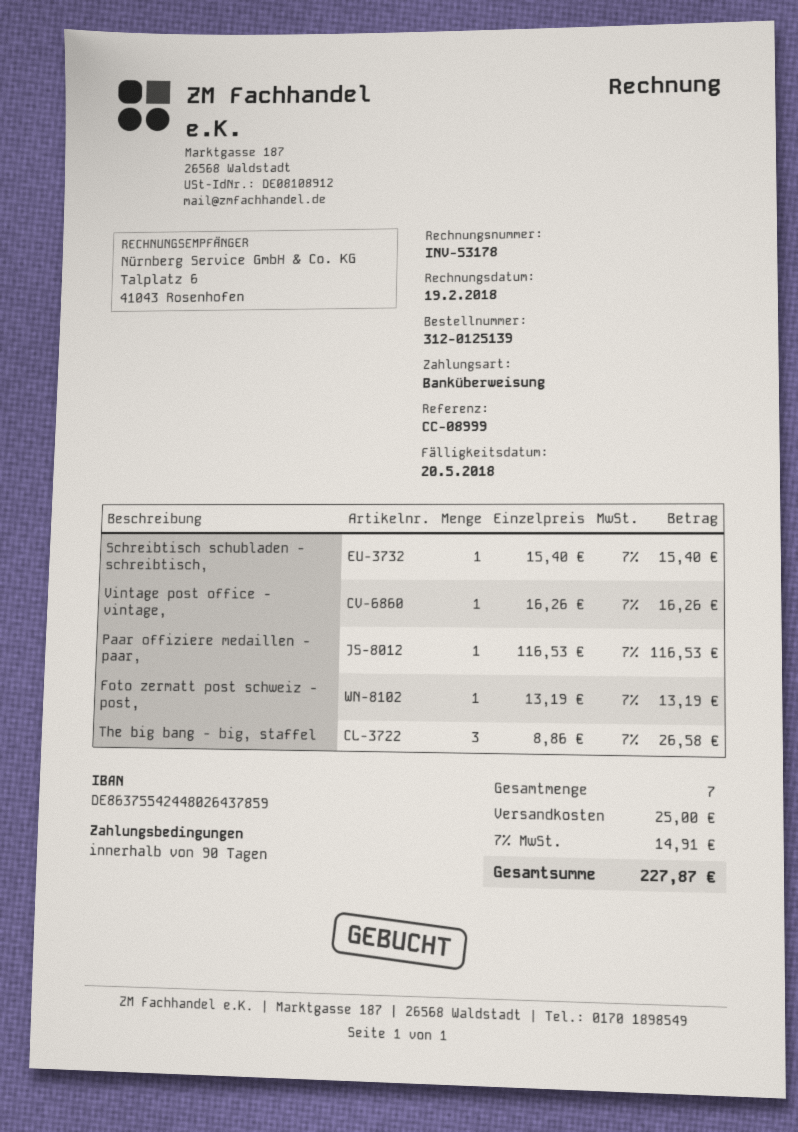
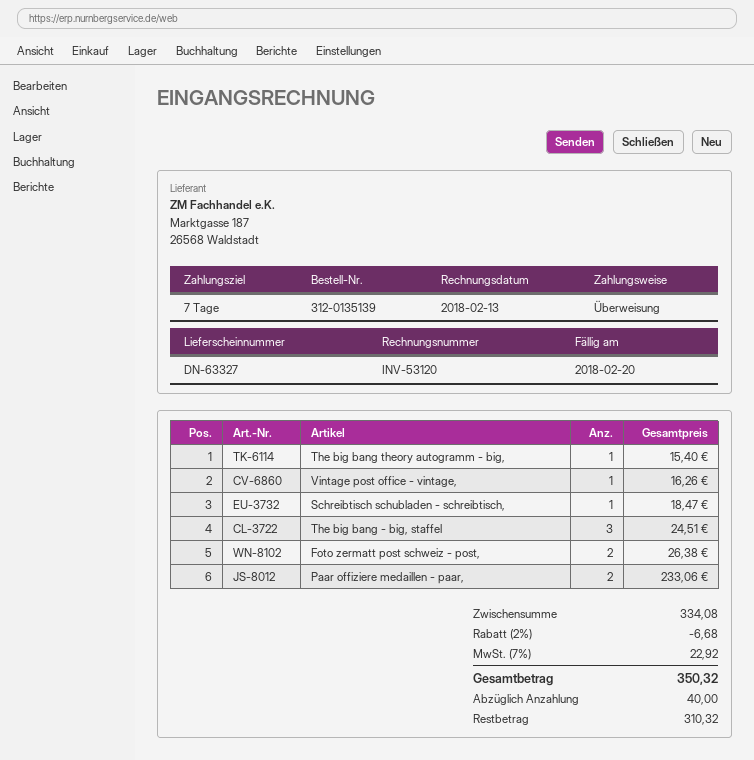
order number: 312-0125139 -> 312-0135139
invoice number: INV-53178 -> INV-53120
invoice date: 2018-02-19 -> 2018-02-13
payment terms: 90 days -> 7 days
due date: 2018-05-20 -> 2018-02-20
Schreibtisch schubladen - schreibtisch,: 1 for 15.40 -> 1 for 18.47
Paar offiziere medaillen - paar,: 1 for 116.53 -> 2 for 233.06
Foto zermatt post schweiz - post,: 1 for 13.19 -> 2 for 26.38
The big bang - big, staffel: 3 for 26.58 -> 3 for 24.51
The big bang theory autogramm - big,: none -> 1 for 15.40
discount: none -> 2% = 6.68
shipping: 25.00 -> none
tax: 7% = 14.91 -> 7% = 22.92
total: 227.87 -> 350.32

